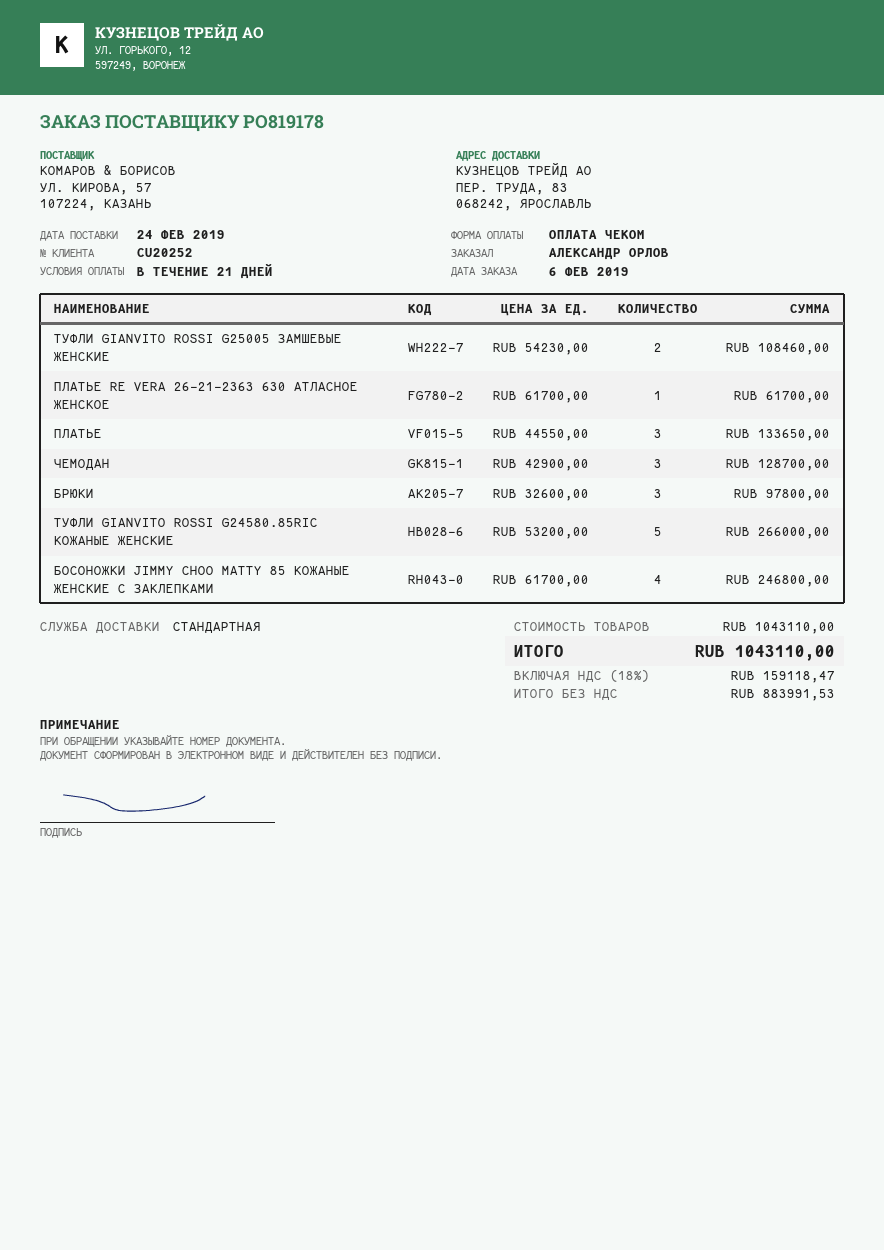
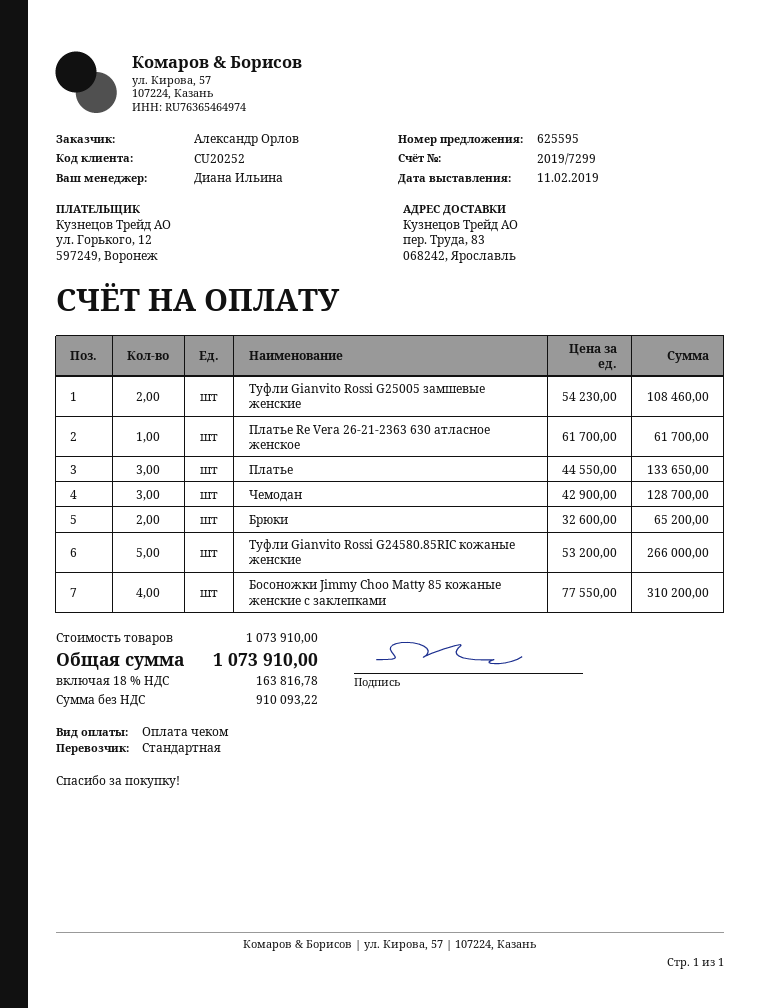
БРЮКИ: 3 x 32600.00 = 97800.00 -> 2 x 32600.00 = 65200.00
БОСОНОЖКИ JIMMY CHOO MATTY 85 КОЖАНЫЕ ЖЕНСКИЕ С ЗАКЛЕПКАМИ: 4 x 61700.00 = 246800.00 -> 4 x 77550.00 = 310200.00
subtotal: 1043110.00 -> 1073910.00
net: 883991.53 -> 910093.22
tax: 18% = 159118.47 -> 18% = 163816.78
total: 1043110.00 -> 1073910.00

